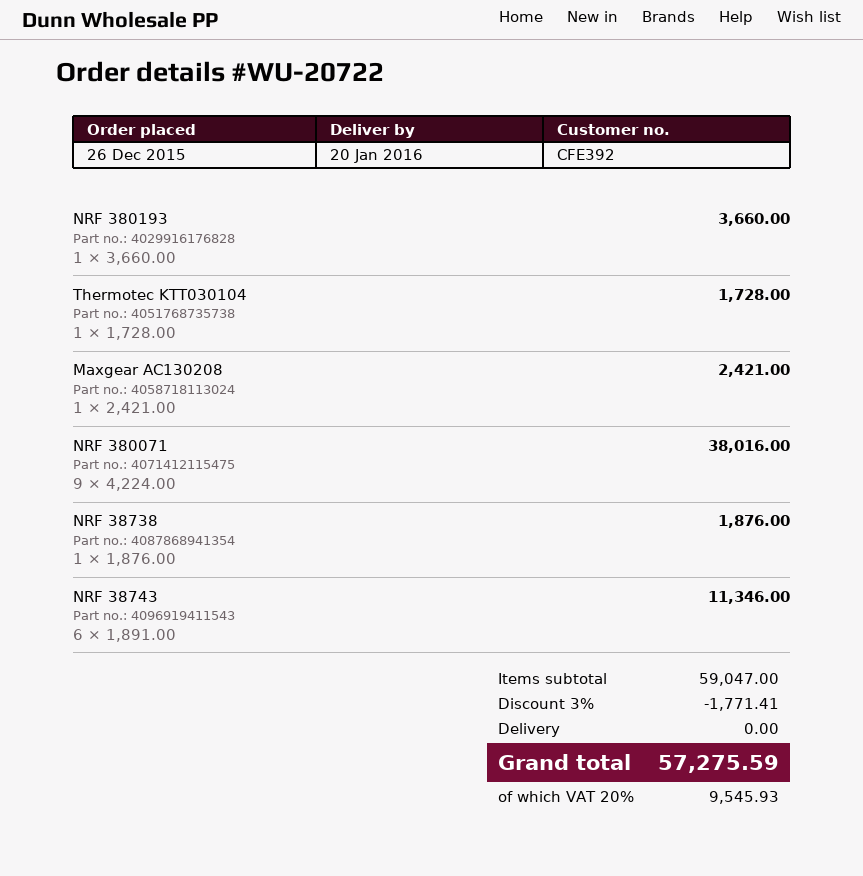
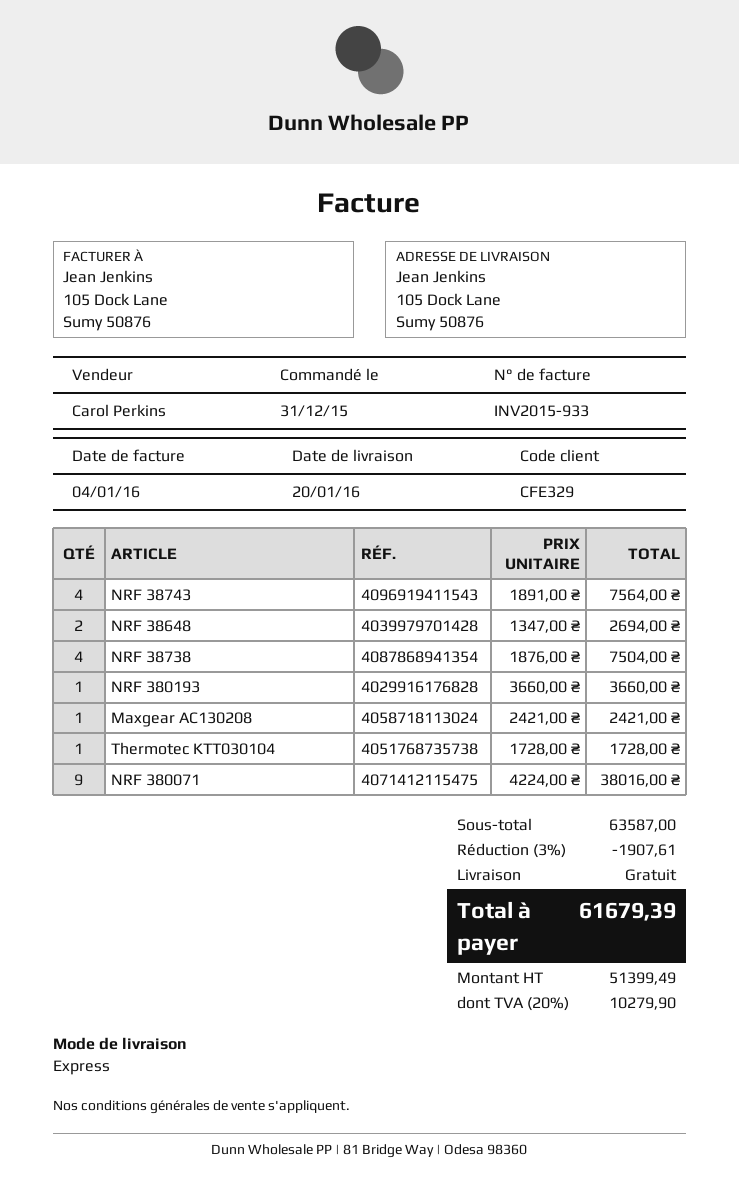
order date: 2015-12-26 -> 2015-12-31
customer number: CFE392 -> CFE329
NRF 38738: 1 x 1876.00 = 1876.00 -> 4 x 1876.00 = 7504.00
NRF 38743: 6 x 1891.00 = 11346.00 -> 4 x 1891.00 = 7564.00
NRF 38648: none -> 2 x 1347.00 = 2694.00
subtotal: 59047.00 -> 63587.00
discount: 3% = 1771.41 -> 3% = 1907.61
tax: 20% = 9545.93 -> 20% = 10279.90
total: 57275.59 -> 61679.39

